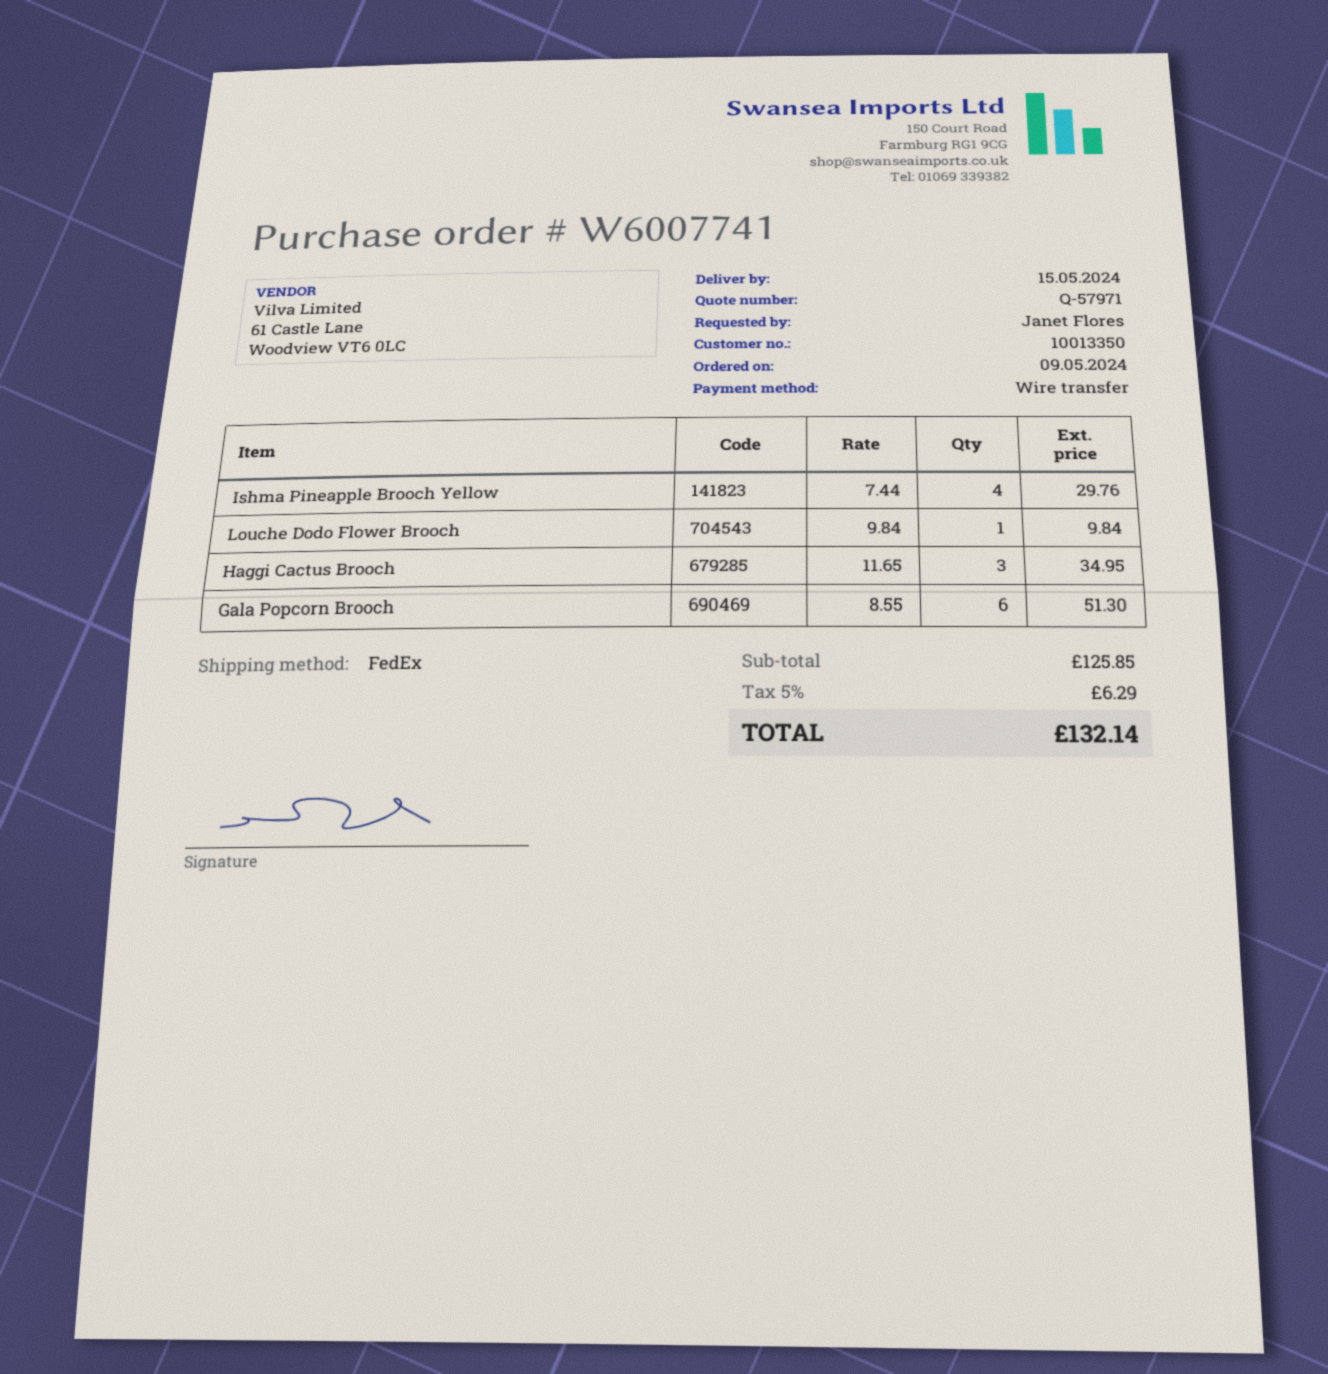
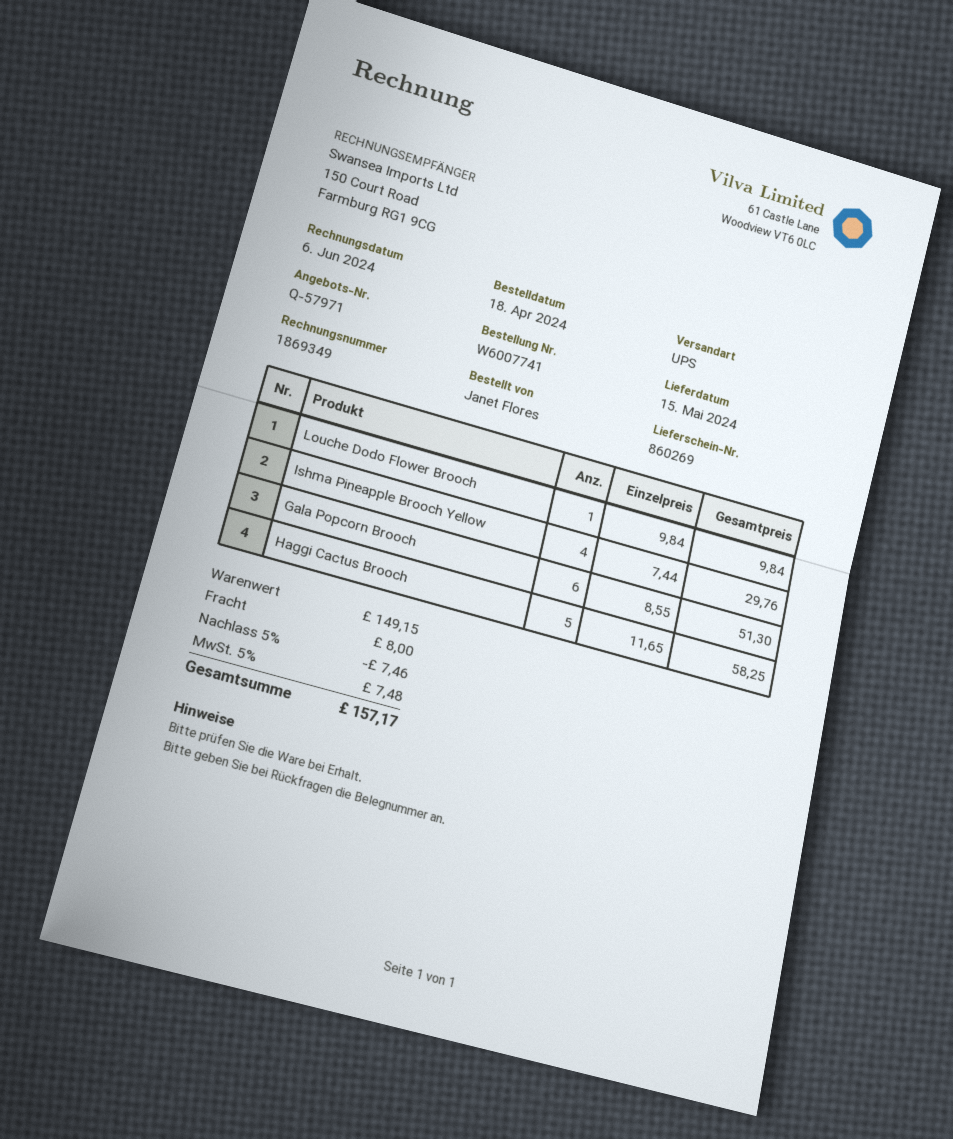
order date: 2024-05-09 -> 2024-04-18
shipping method: FedEx -> UPS
Haggi Cactus Brooch: 3 x 11.65 = 34.95 -> 5 x 11.65 = 58.25
subtotal: 125.85 -> 149.15
discount: none -> 5% = 7.46
shipping: none -> 8.00
tax: 5% = 6.29 -> 5% = 7.48
total: 132.14 -> 157.17

